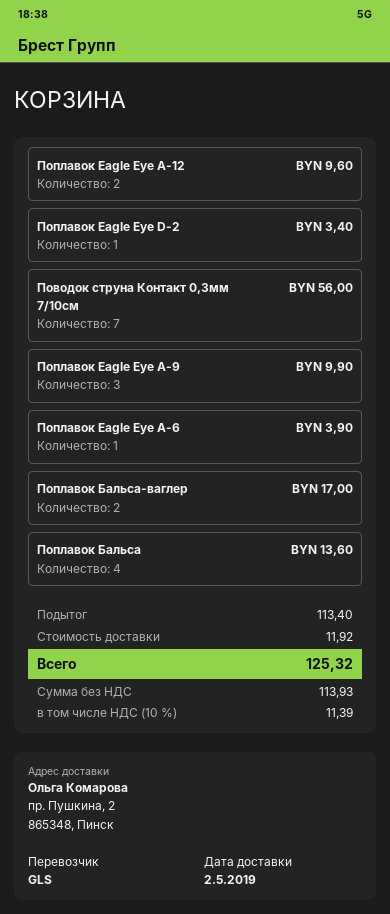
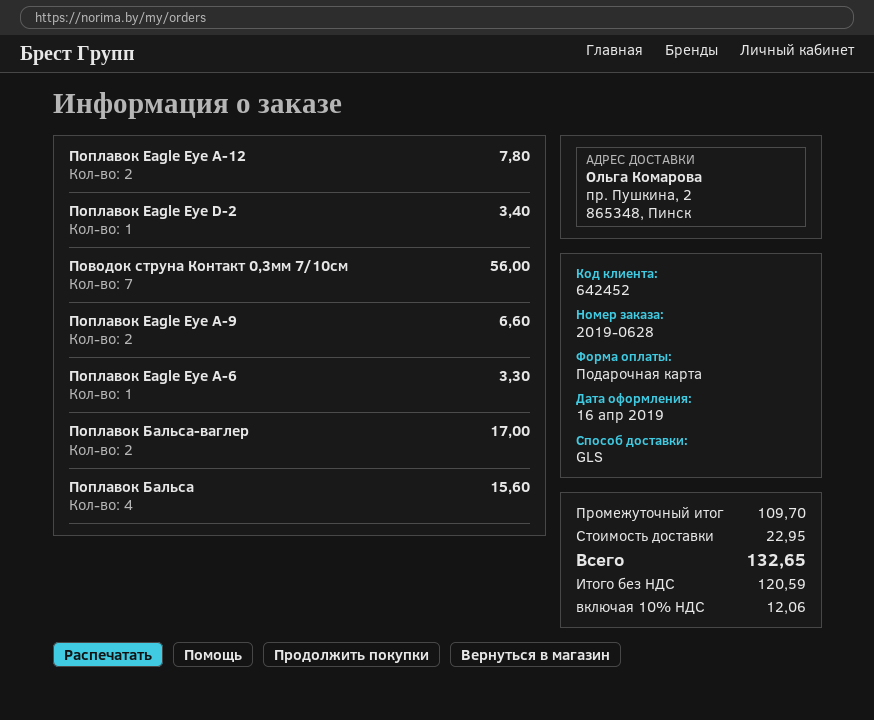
Поплавок Eagle Eye A-12: 2 for 9.60 -> 2 for 7.80
Поплавок Eagle Eye A-9: 3 for 9.90 -> 2 for 6.60
Поплавок Eagle Eye A-6: 1 for 3.90 -> 1 for 3.30
Поплавок Бальса: 4 for 13.60 -> 4 for 15.60
subtotal: 113.40 -> 109.70
shipping: 11.92 -> 22.95
net: 113.93 -> 120.59
tax: 10% = 11.39 -> 10% = 12.06
total: 125.32 -> 132.65

